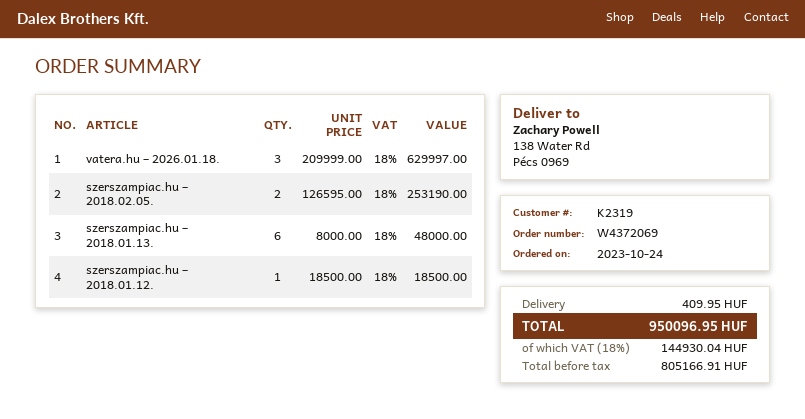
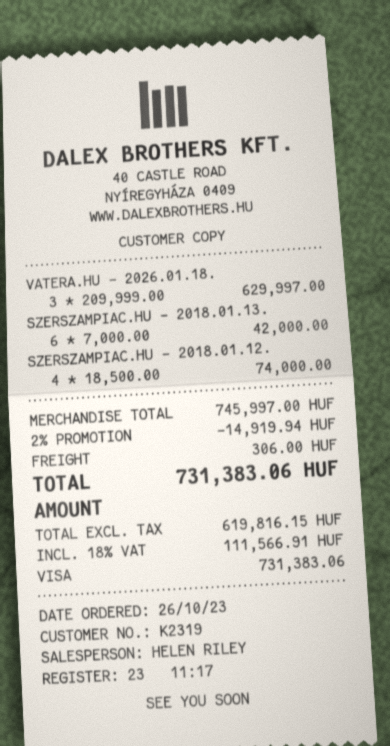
order date: 2023-10-24 -> 2023-10-26
szerszampiac.hu – 2018.02.05.: 2 x 126595.00 = 253190.00 -> none
szerszampiac.hu – 2018.01.13.: 6 x 8000.00 = 48000.00 -> 6 x 7000.00 = 42000.00
szerszampiac.hu – 2018.01.12.: 1 x 18500.00 = 18500.00 -> 4 x 18500.00 = 74000.00
discount: none -> 2% = 14919.94
shipping: 409.95 -> 306.00
net: 805166.91 -> 619816.15
tax: 18% = 144930.04 -> 18% = 111566.91
total: 950096.95 -> 731383.06

